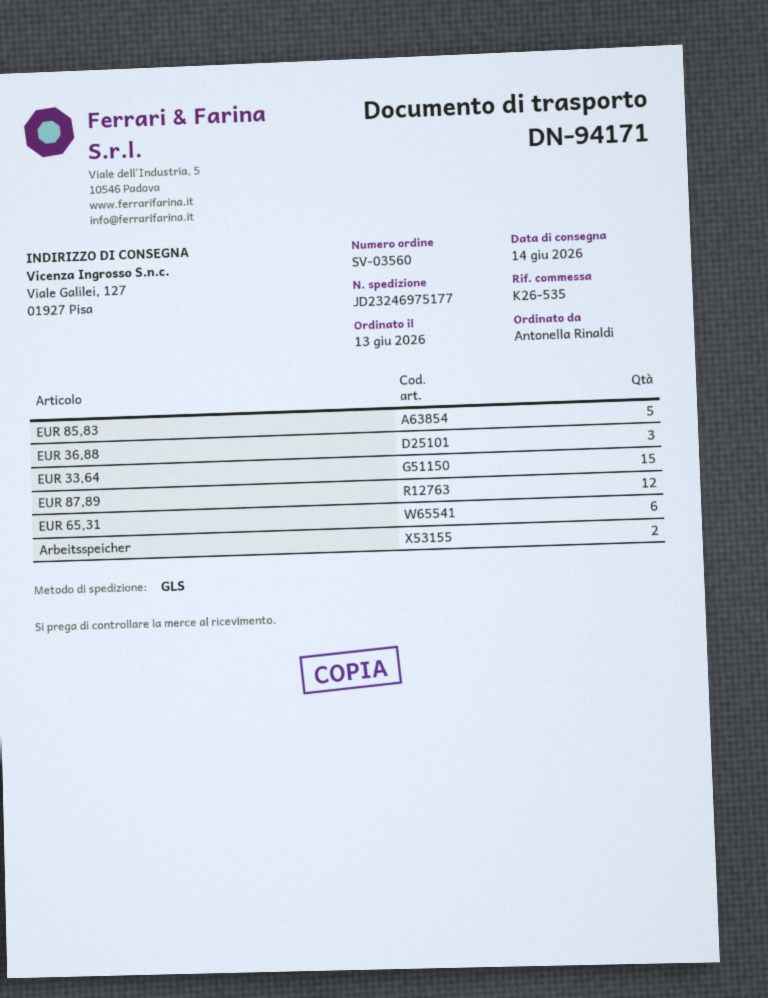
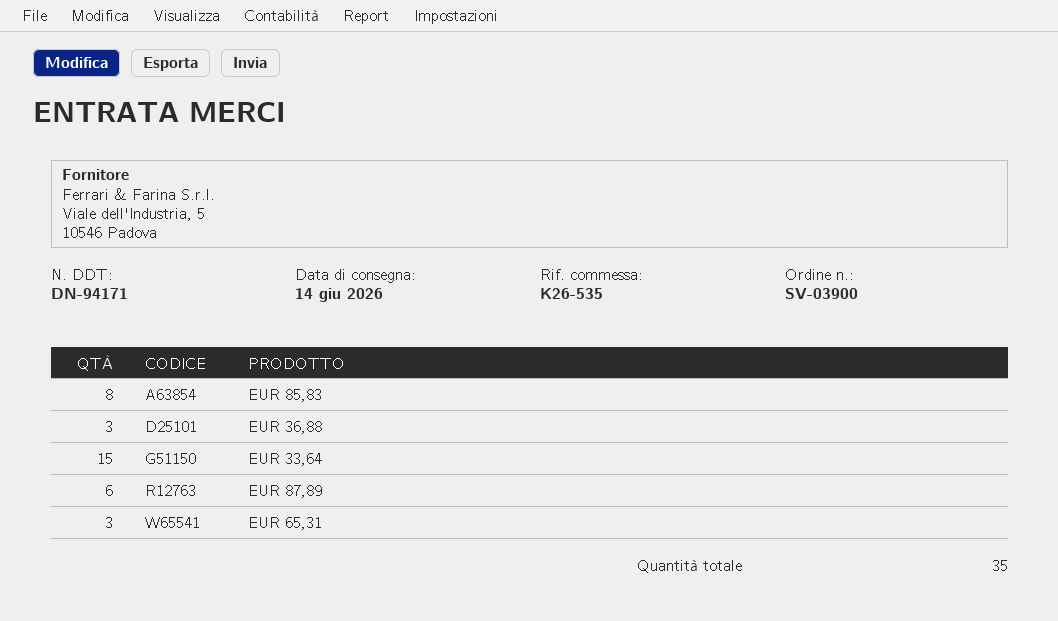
order number: SV-03560 -> SV-03900
EUR 85,83: 5 -> 8
EUR 87,89: 12 -> 6
EUR 65,31: 6 -> 3
Arbeitsspeicher: 2 -> none

